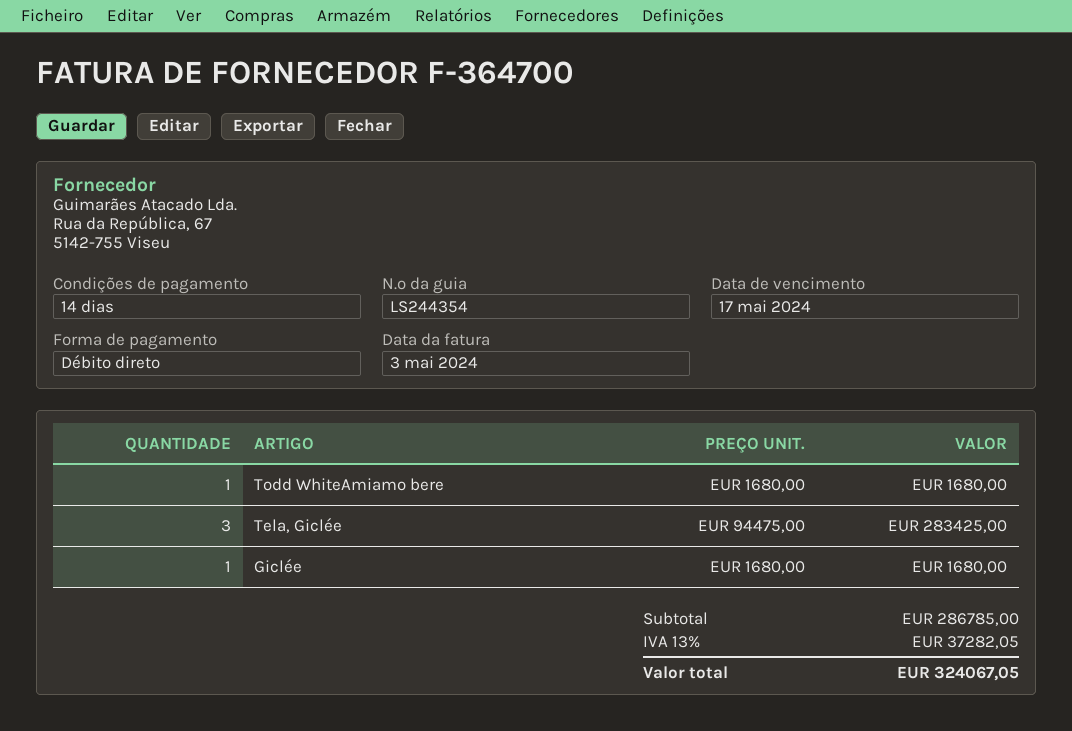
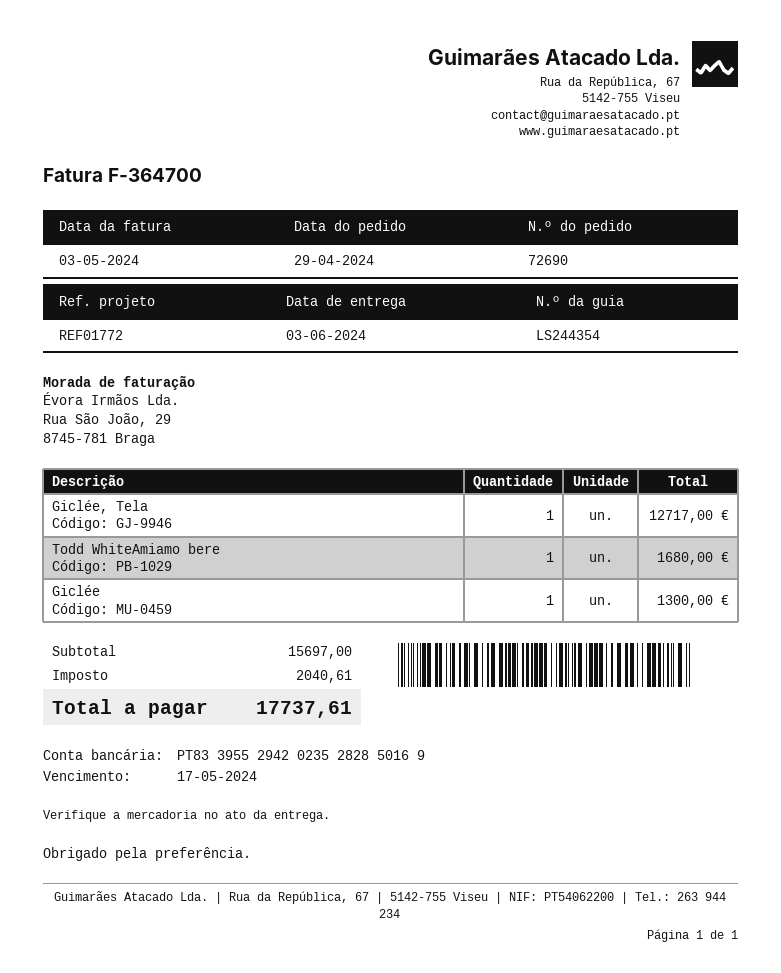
Tela, Giclée: 3 for 283425.00 -> none
Giclée: 1 for 1680.00 -> 1 for 1300.00
Giclée, Tela: none -> 1 for 12717.00
subtotal: 286785.00 -> 15697.00
tax: 37282.05 -> 2040.61
total: 324067.05 -> 17737.61

